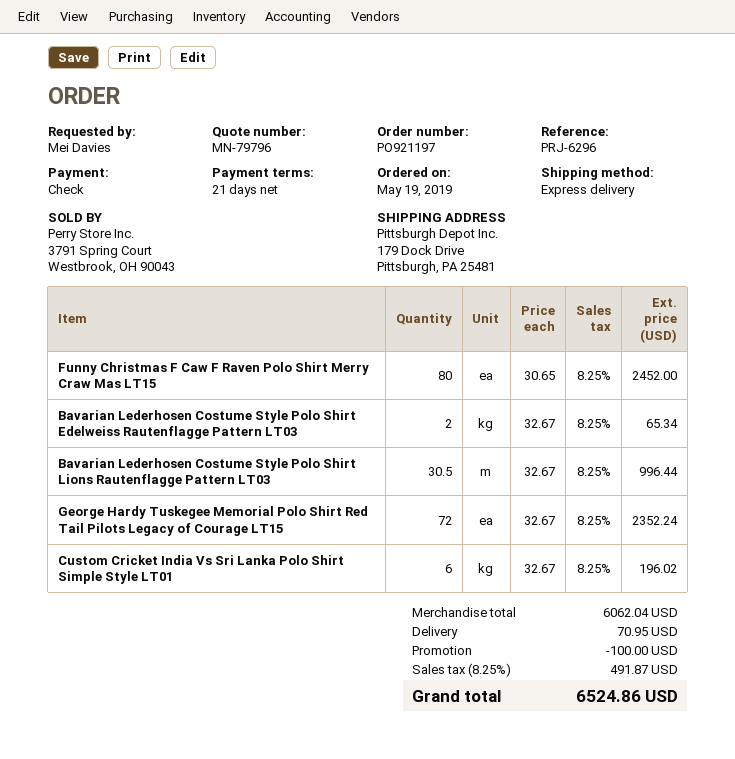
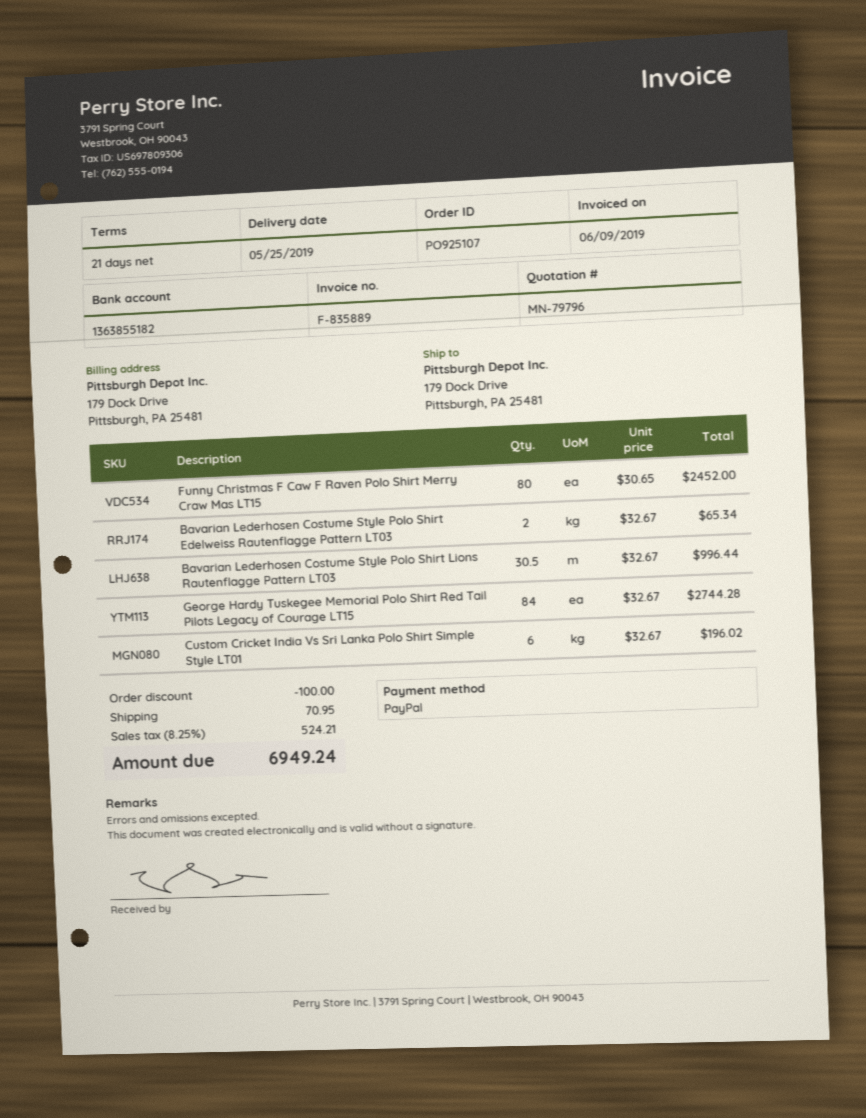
order number: PO921197 -> PO925107
payment method: cheque -> PayPal
George Hardy Tuskegee Memorial Polo Shirt Red Tail Pilots Legacy of Courage LT15: 72 x 32.67 = 2352.24 -> 84 x 32.67 = 2744.28
tax: 8.25% = 491.87 -> 8.25% = 524.21
total: 6524.86 -> 6949.24

